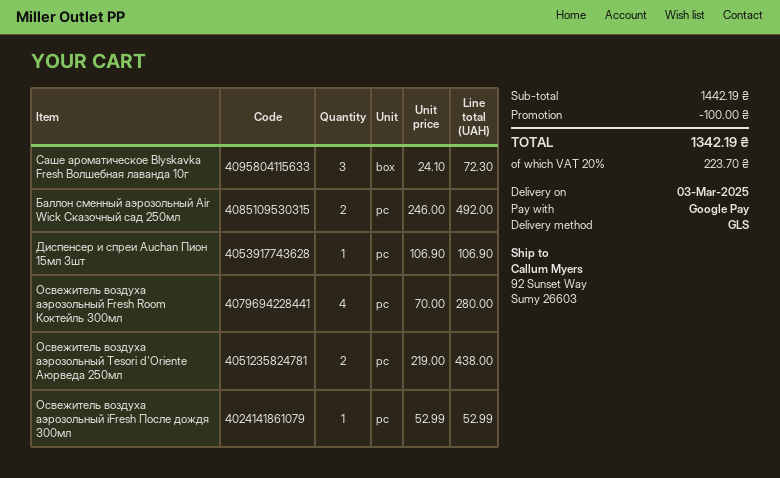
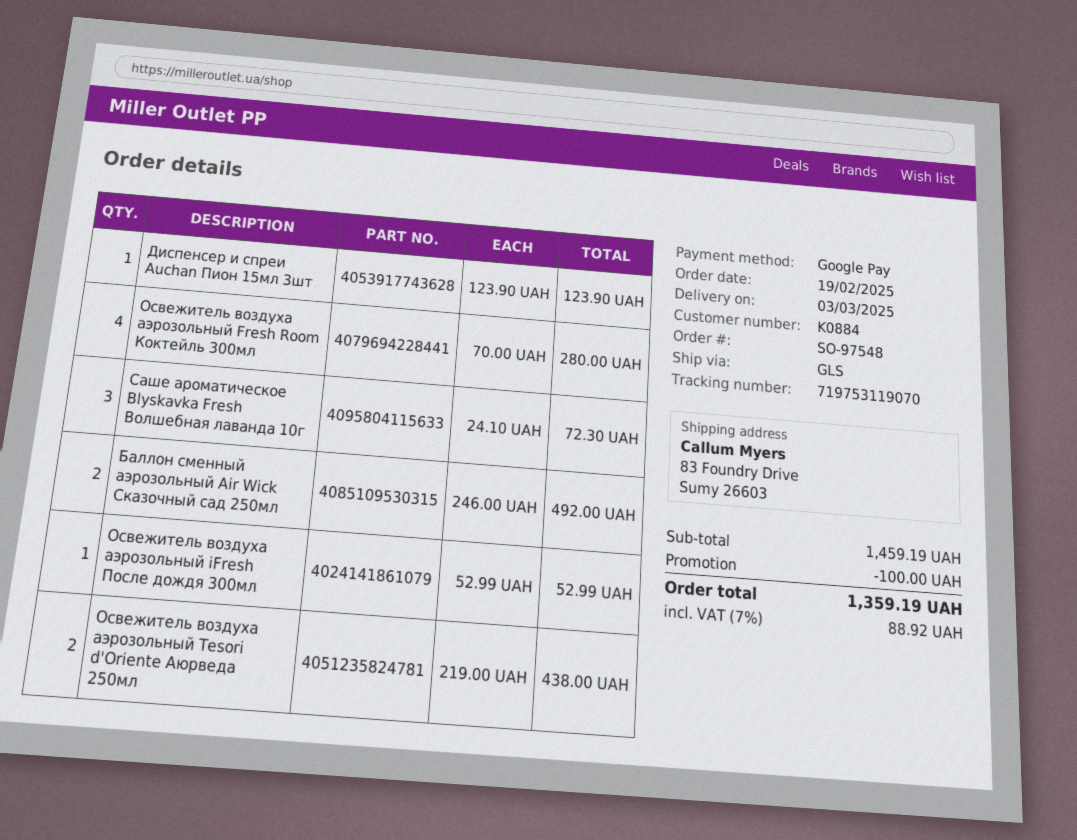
ship to: 92 Sunset Way, Sumy 26603 -> 83 Foundry Drive, Sumy 26603
Диспенсер и спреи Auchan Пион 15мл 3шт: 1 x 106.90 = 106.90 -> 1 x 123.90 = 123.90
subtotal: 1442.19 -> 1459.19
tax: 20% = 223.70 -> 7% = 88.92
total: 1342.19 -> 1359.19

